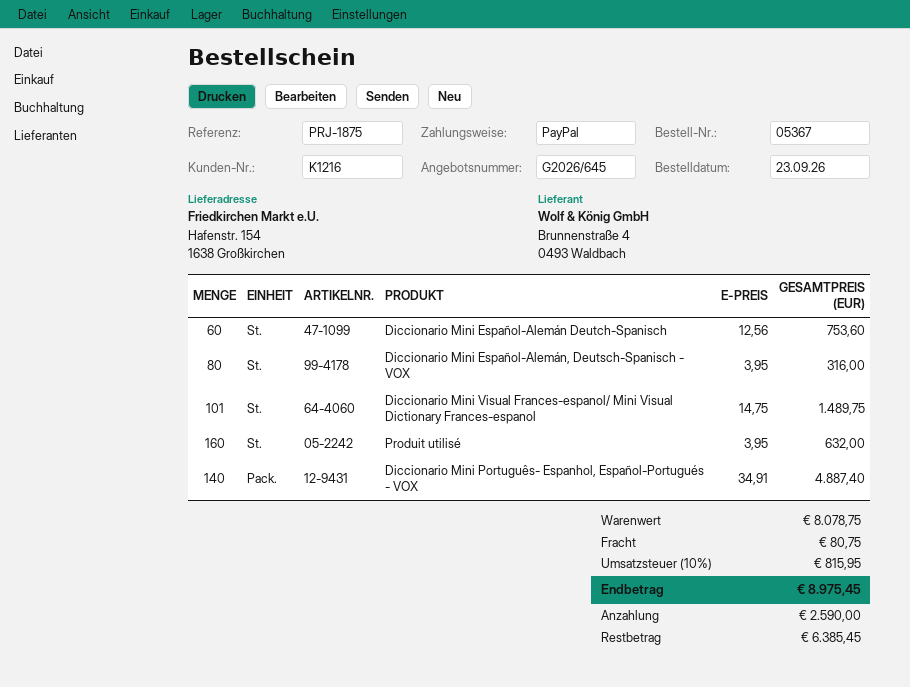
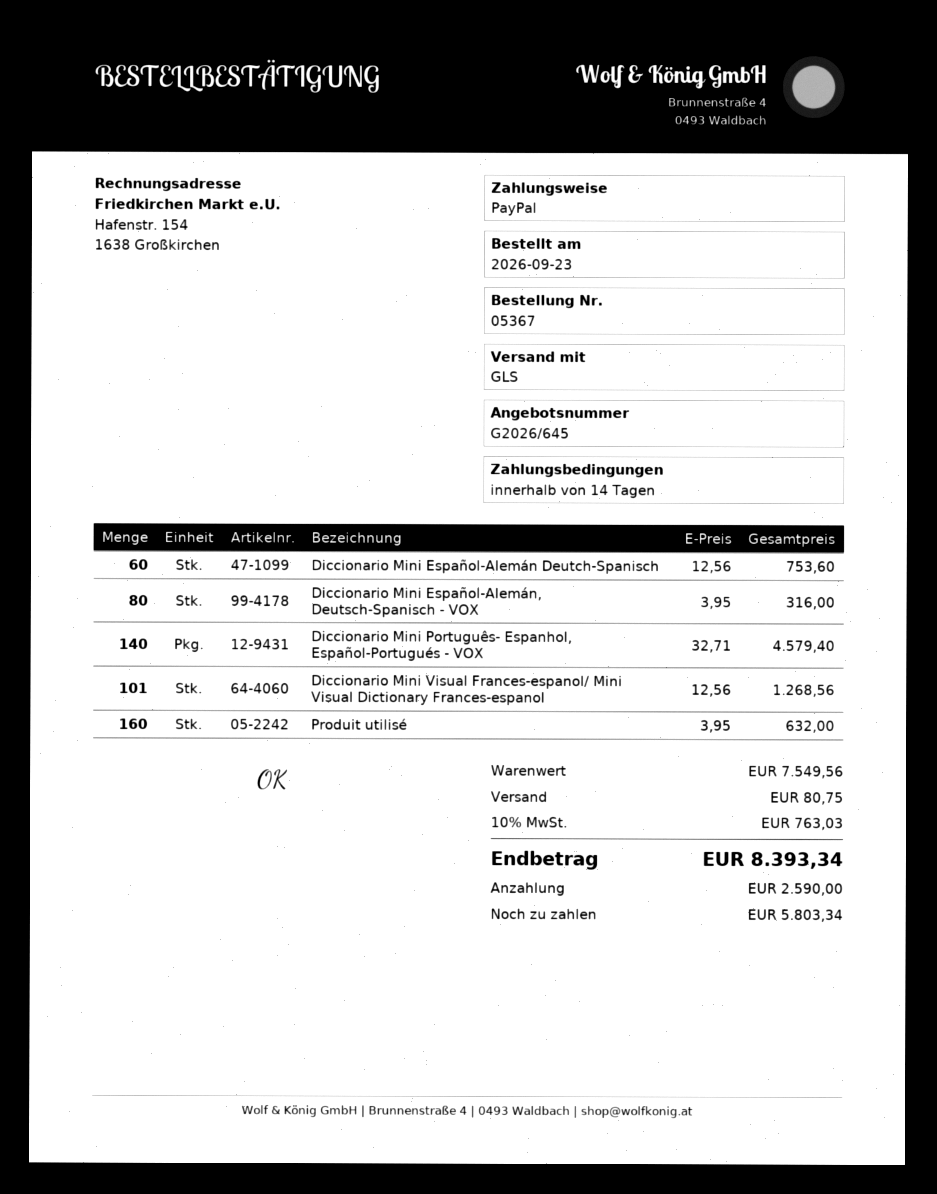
Diccionario Mini Visual Frances-espanol/ Mini Visual Dictionary Frances-espanol: 101 x 14.75 = 1489.75 -> 101 x 12.56 = 1268.56
Diccionario Mini Português- Espanhol, Español-Portugués - VOX: 140 x 34.91 = 4887.40 -> 140 x 32.71 = 4579.40
subtotal: 8078.75 -> 7549.56
tax: 10% = 815.95 -> 10% = 763.03
total: 8975.45 -> 8393.34
balance: 6385.45 -> 5803.34

